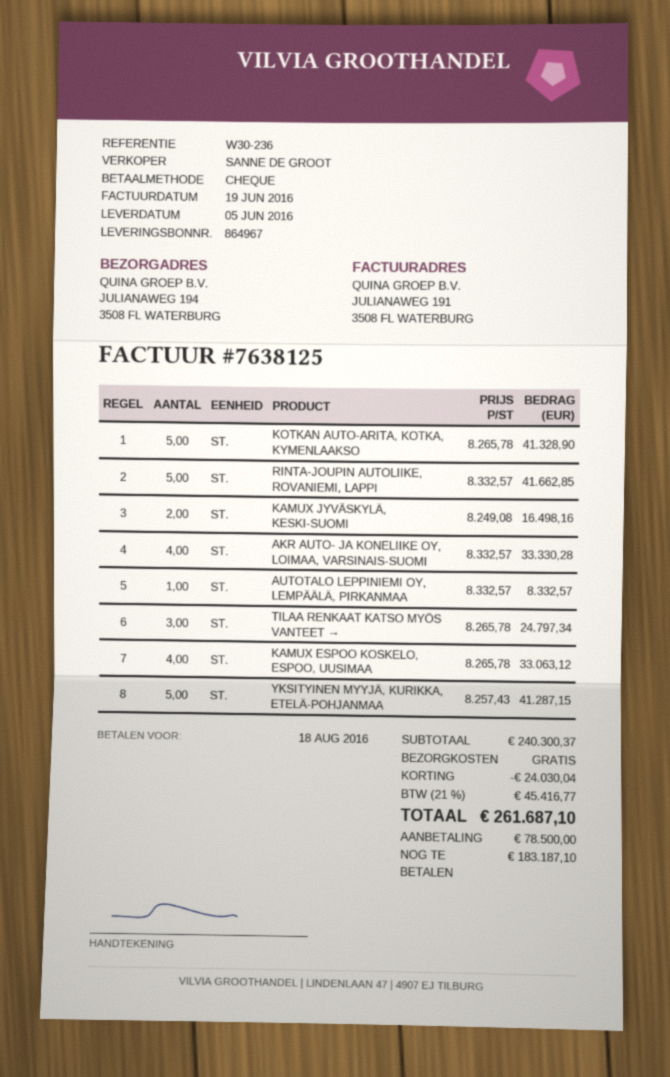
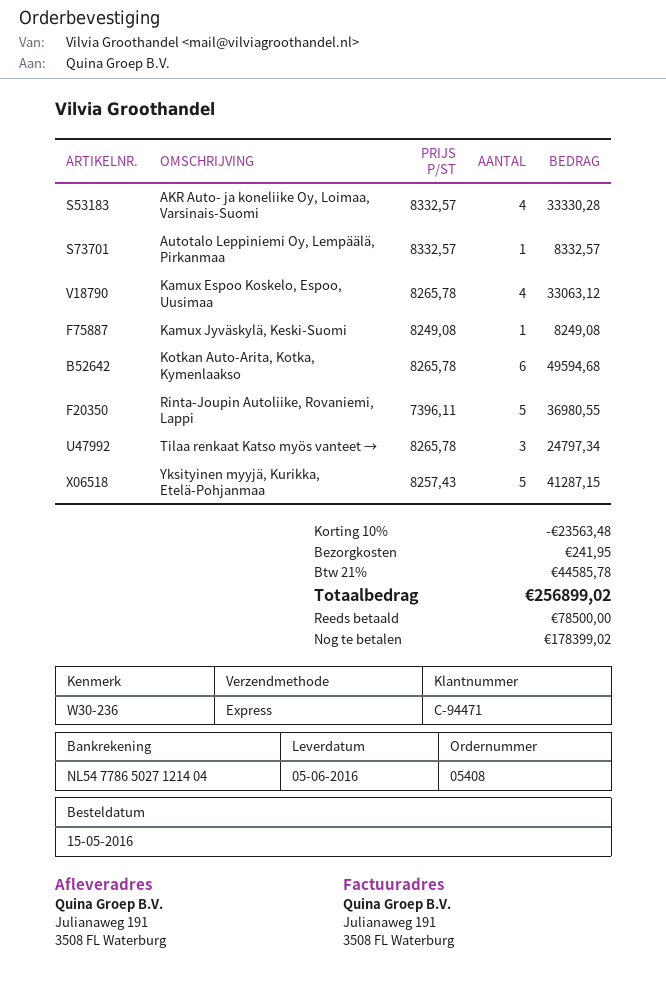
ship to: JULIANAWEG 194, 3508 FL WATERBURG -> Julianaweg 191, 3508 FL Waterburg
KOTKAN AUTO-ARITA, KOTKA, KYMENLAAKSO: 5 x 8265.78 = 41328.90 -> 6 x 8265.78 = 49594.68
RINTA-JOUPIN AUTOLIIKE, ROVANIEMI, LAPPI: 5 x 8332.57 = 41662.85 -> 5 x 7396.11 = 36980.55
KAMUX JYVÄSKYLÄ, KESKI-SUOMI: 2 x 8249.08 = 16498.16 -> 1 x 8249.08 = 8249.08
discount: 24030.04 -> 23563.48
shipping: 0.00 -> 241.95
tax: 21% = 45416.77 -> 21% = 44585.78
total: 261687.10 -> 256899.02
balance: 183187.10 -> 178399.02

